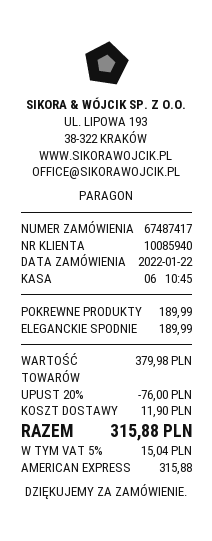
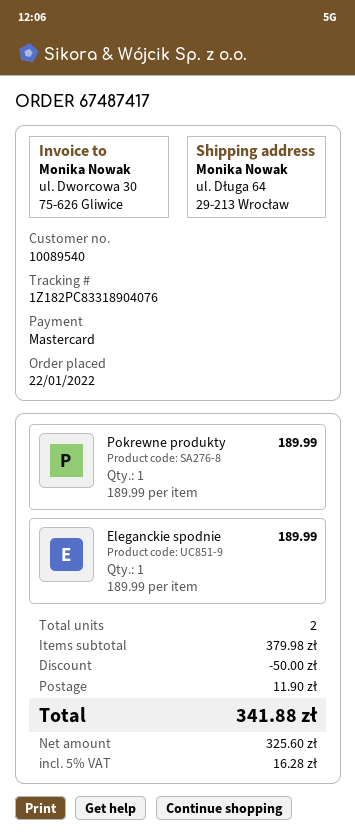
customer number: 10085940 -> 10089540
payment method: American Express -> Mastercard
discount: 76.00 -> 50.00
tax: 5% = 15.04 -> 5% = 16.28
total: 315.88 -> 341.88

